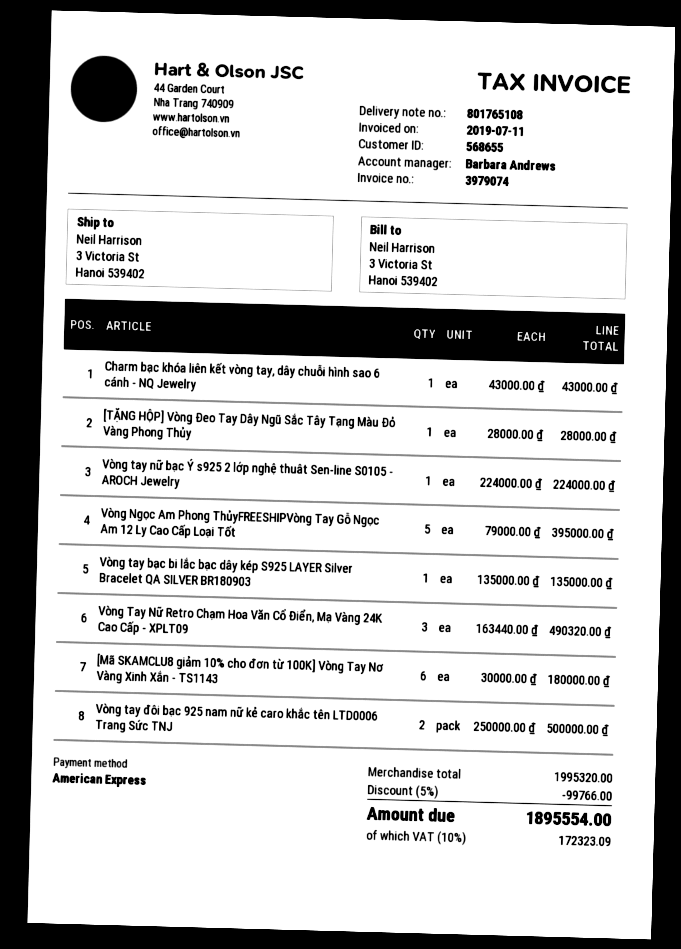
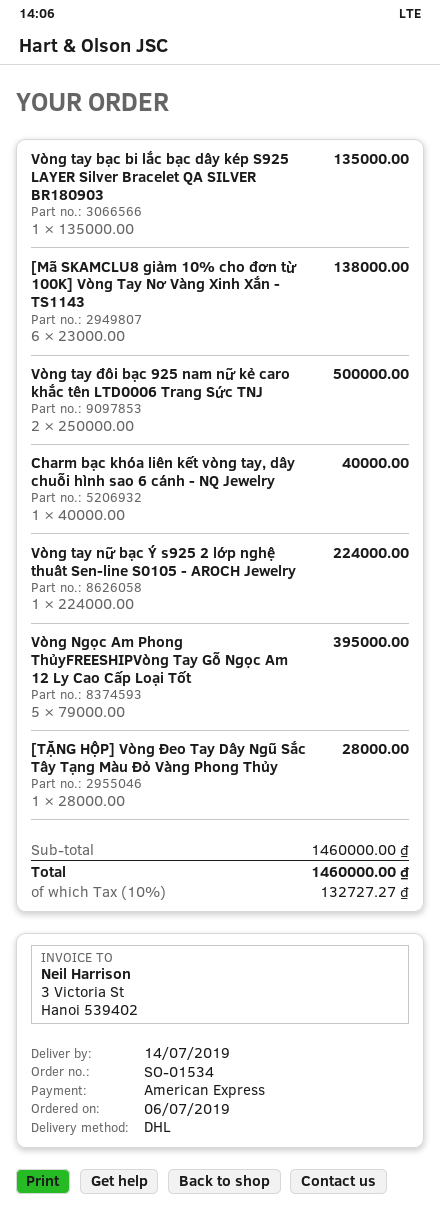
Charm bạc khóa liên kết vòng tay, dây chuỗi hình sao 6 cánh - NQ Jewelry: 1 x 43000.00 = 43000.00 -> 1 x 40000.00 = 40000.00
Vòng Tay Nữ Retro Chạm Hoa Văn Cổ Điển, Mạ Vàng 24K Cao Cấp - XPLT09: 3 x 163440.00 = 490320.00 -> none
[Mã SKAMCLU8 giảm 10% cho đơn từ 100K] Vòng Tay Nơ Vàng Xinh Xắn - TS1143: 6 x 30000.00 = 180000.00 -> 6 x 23000.00 = 138000.00
subtotal: 1995320.00 -> 1460000.00
discount: 5% = 99766.00 -> none
tax: 10% = 172323.09 -> 10% = 132727.27
total: 1895554.00 -> 1460000.00

